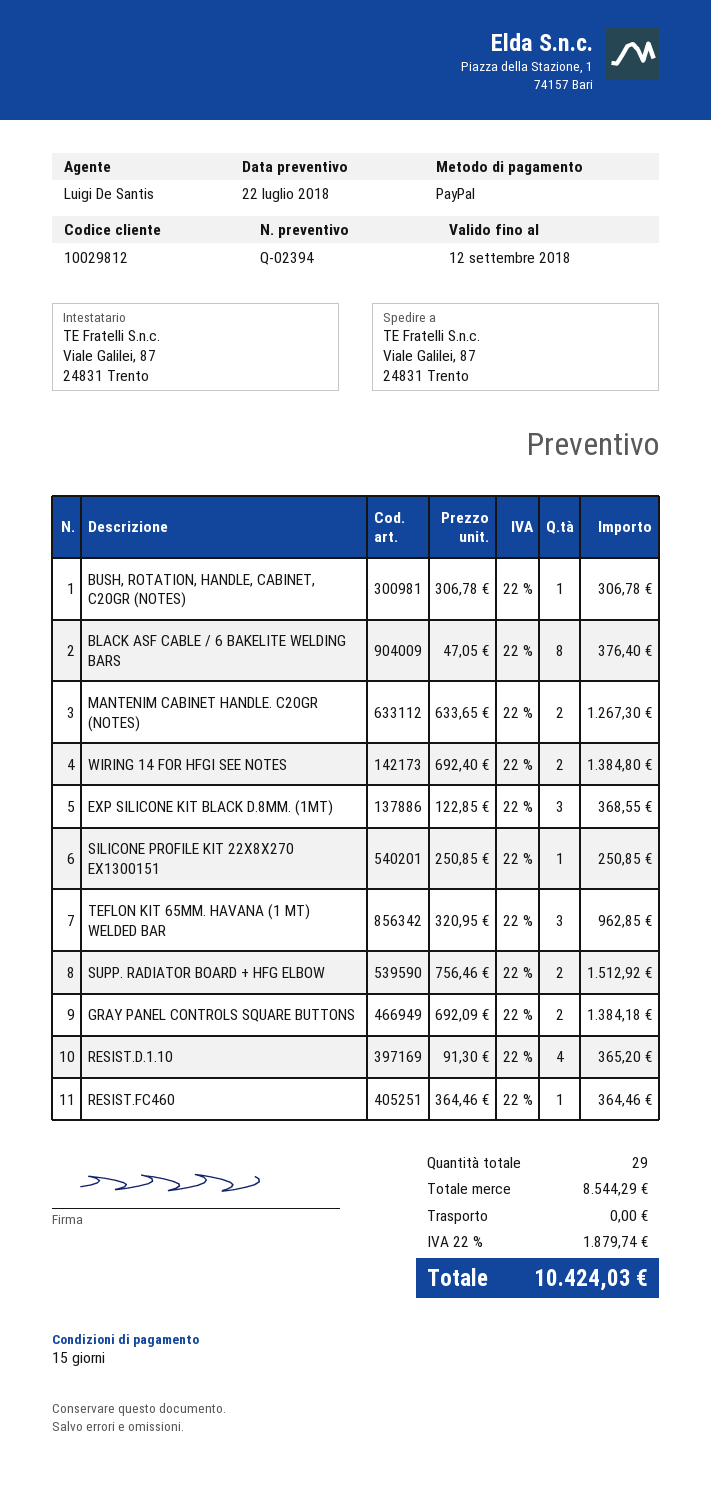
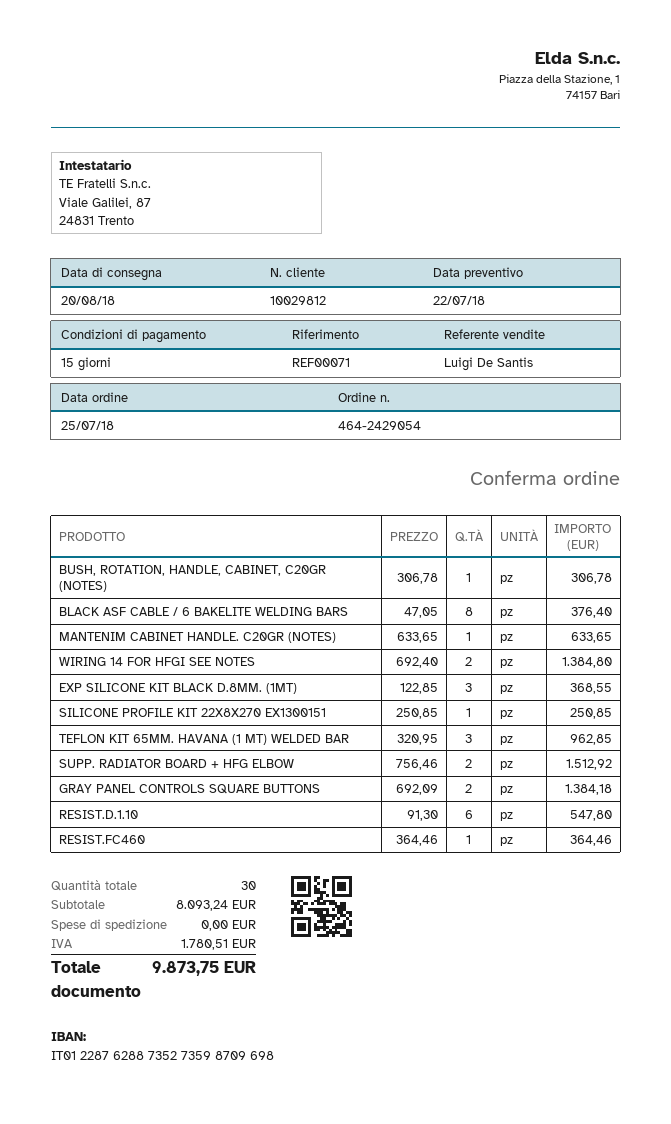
MANTENIM CABINET HANDLE. C20GR (NOTES): 2 x 633.65 = 1267.30 -> 1 x 633.65 = 633.65
RESIST.D.1.10: 4 x 91.30 = 365.20 -> 6 x 91.30 = 547.80
total quantity: 29 -> 30
subtotal: 8544.29 -> 8093.24
tax: 1879.74 -> 1780.51
total: 10424.03 -> 9873.75

